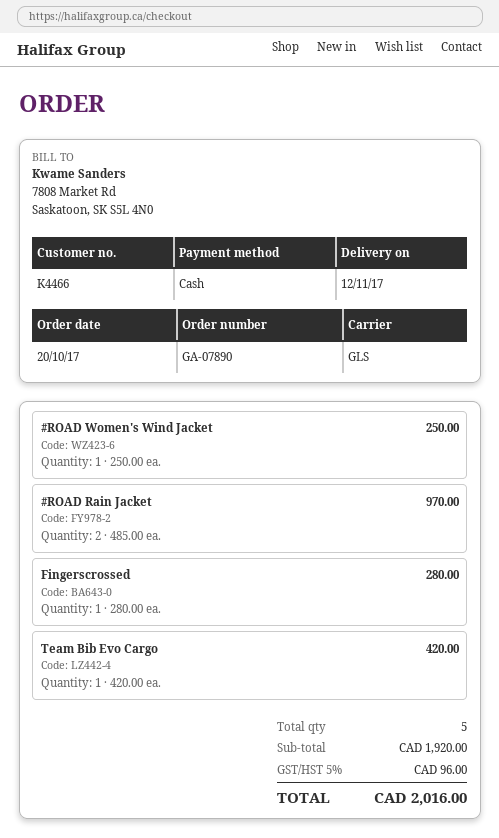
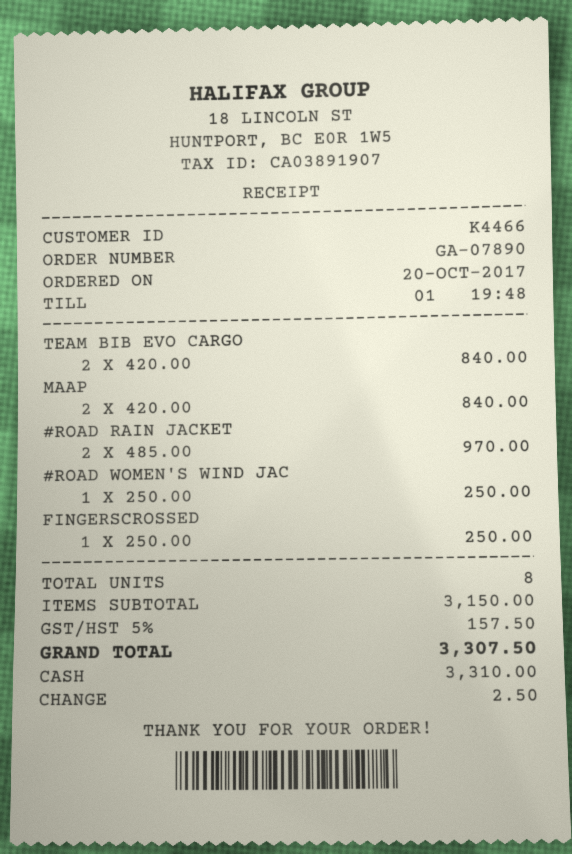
Fingerscrossed: 1 x 280.00 = 280.00 -> 1 x 250.00 = 250.00
Team Bib Evo Cargo: 1 x 420.00 = 420.00 -> 2 x 420.00 = 840.00
MAAP: none -> 2 x 420.00 = 840.00
total quantity: 5 -> 8
subtotal: 1920.00 -> 3150.00
tax: 5% = 96.00 -> 5% = 157.50
total: 2016.00 -> 3307.50

